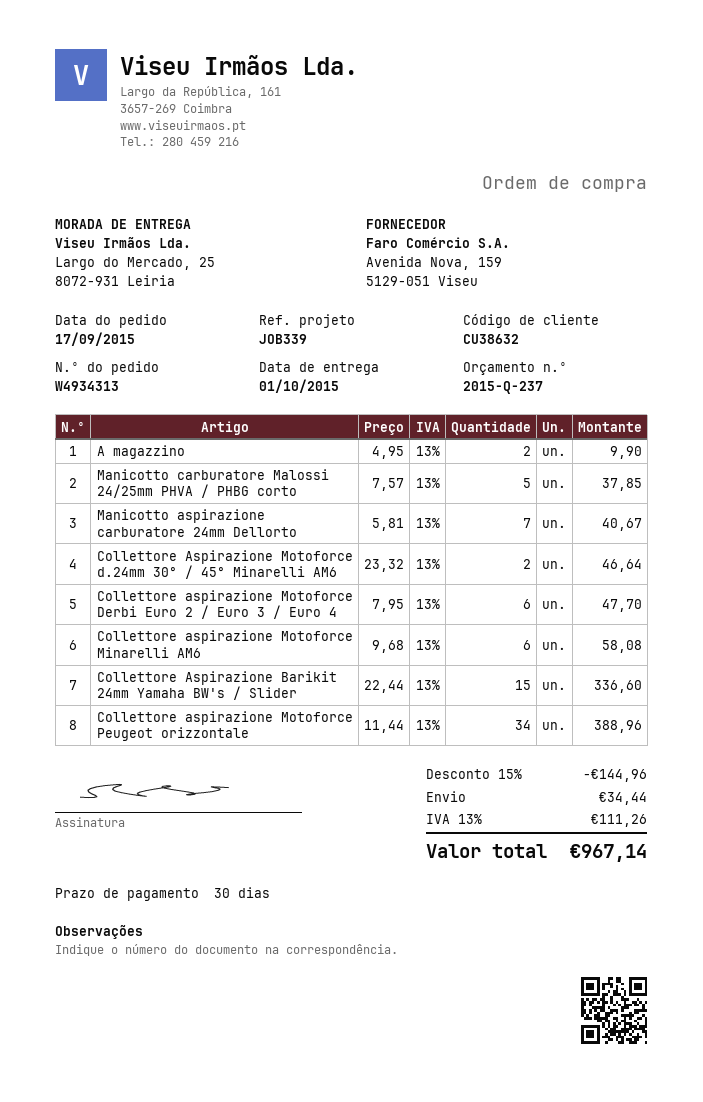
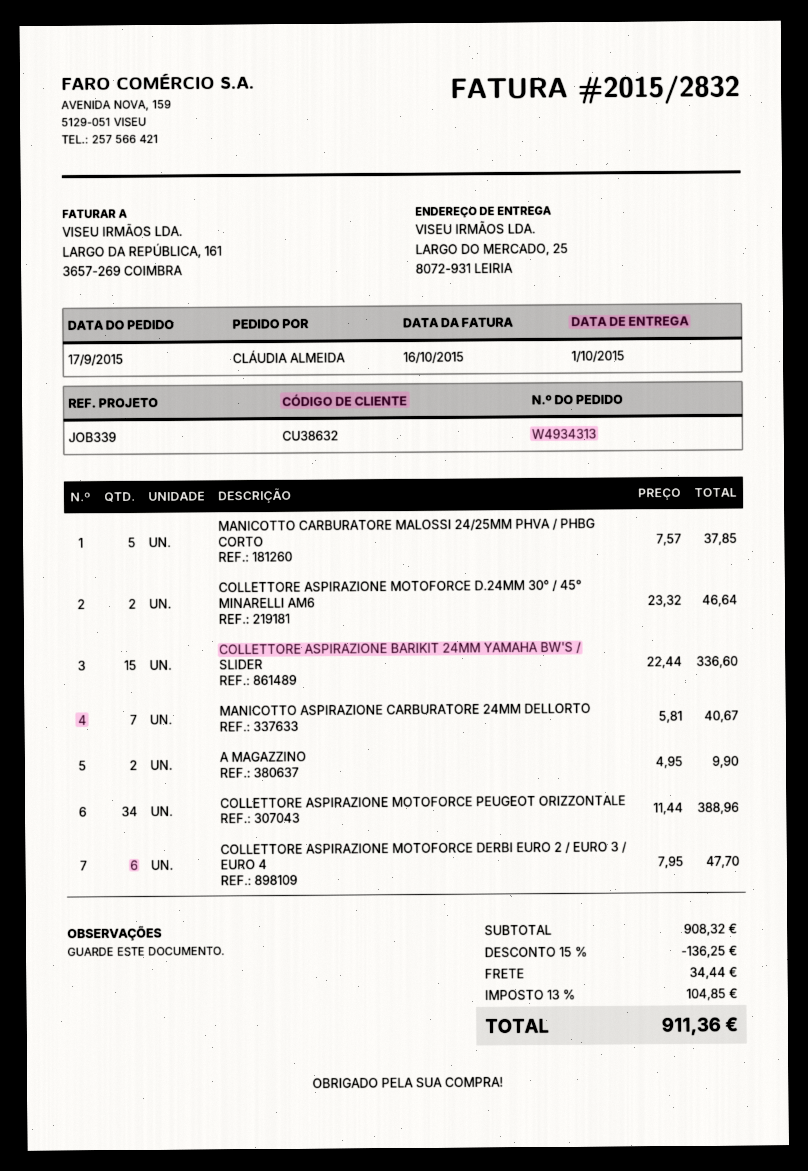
Collettore aspirazione Motoforce Minarelli AM6: 6 x 9.68 = 58.08 -> none
discount: 15% = 144.96 -> 15% = 136.25
tax: 13% = 111.26 -> 13% = 104.85
total: 967.14 -> 911.36

